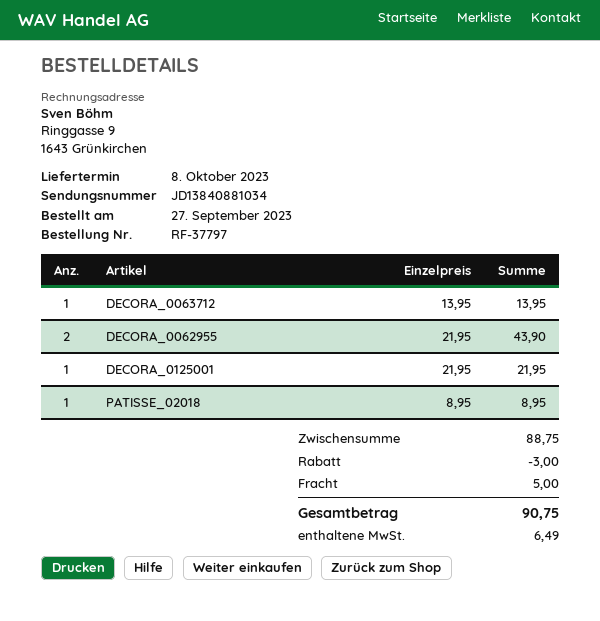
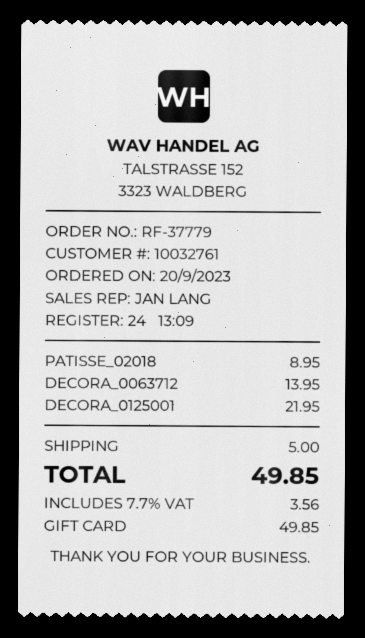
order number: RF-37797 -> RF-37779
order date: 2023-09-27 -> 2023-09-20
DECORA_0062955: 2 x 21.95 = 43.90 -> none
discount: 3.00 -> none
tax: 6.49 -> 3.56
total: 90.75 -> 49.85

